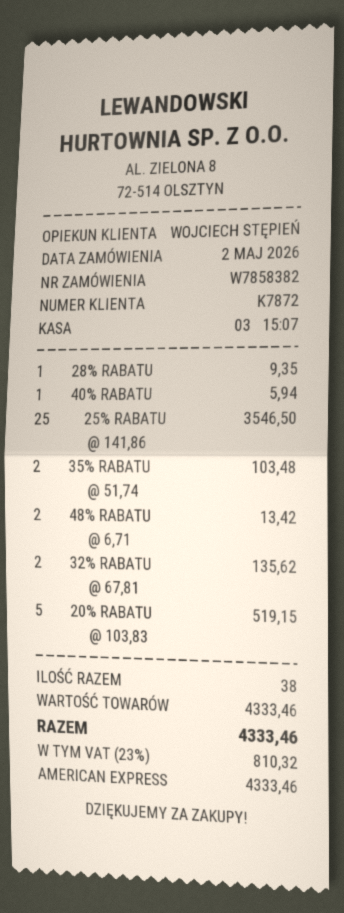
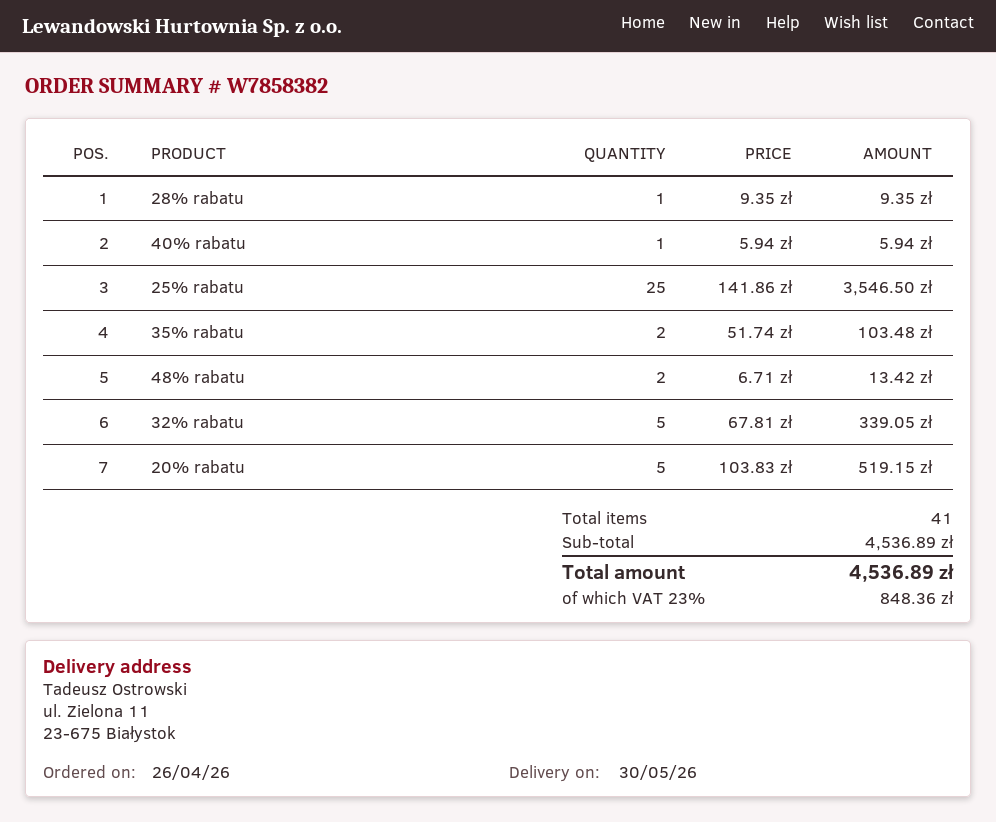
order date: 2026-05-02 -> 2026-04-26
32% RABATU: 2 x 67.81 = 135.62 -> 5 x 67.81 = 339.05
total quantity: 38 -> 41
subtotal: 4333.46 -> 4536.89
tax: 23% = 810.32 -> 23% = 848.36
total: 4333.46 -> 4536.89

